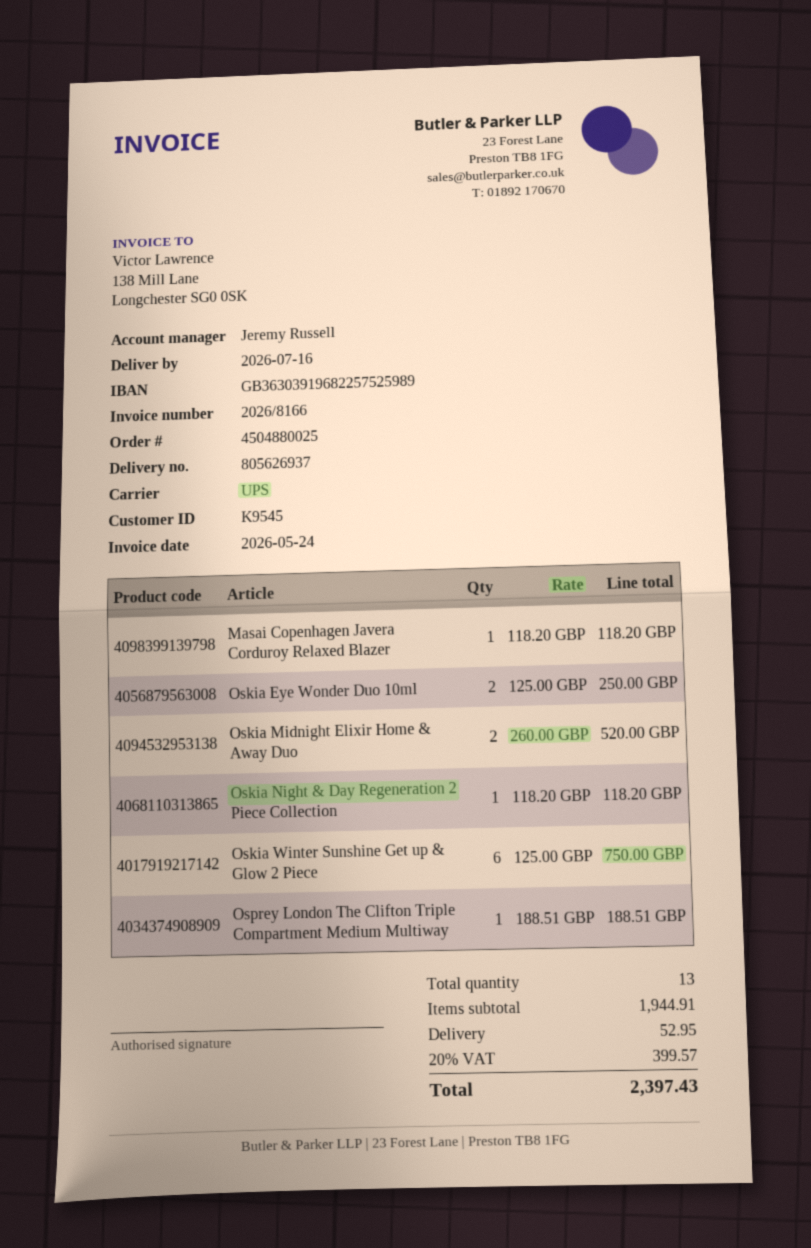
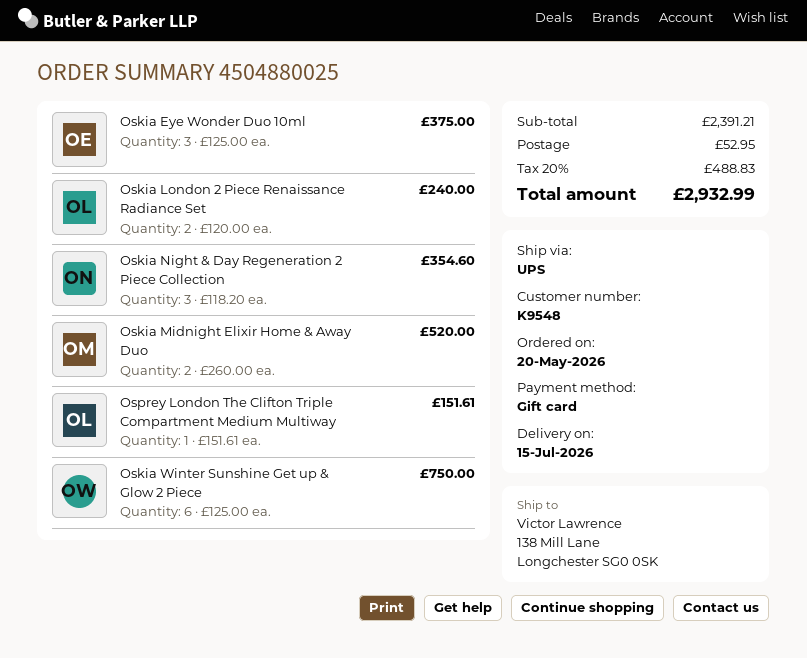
delivery date: 2026-07-16 -> 2026-07-15
customer number: K9545 -> K9548
Masai Copenhagen Javera Corduroy Relaxed Blazer: 1 x 118.20 = 118.20 -> none
Oskia Eye Wonder Duo 10ml: 2 x 125.00 = 250.00 -> 3 x 125.00 = 375.00
Oskia Night & Day Regeneration 2 Piece Collection: 1 x 118.20 = 118.20 -> 3 x 118.20 = 354.60
Osprey London The Clifton Triple Compartment Medium Multiway: 1 x 188.51 = 188.51 -> 1 x 151.61 = 151.61
Oskia London 2 Piece Renaissance Radiance Set: none -> 2 x 120.00 = 240.00
subtotal: 1944.91 -> 2391.21
tax: 20% = 399.57 -> 20% = 488.83
total: 2397.43 -> 2932.99

